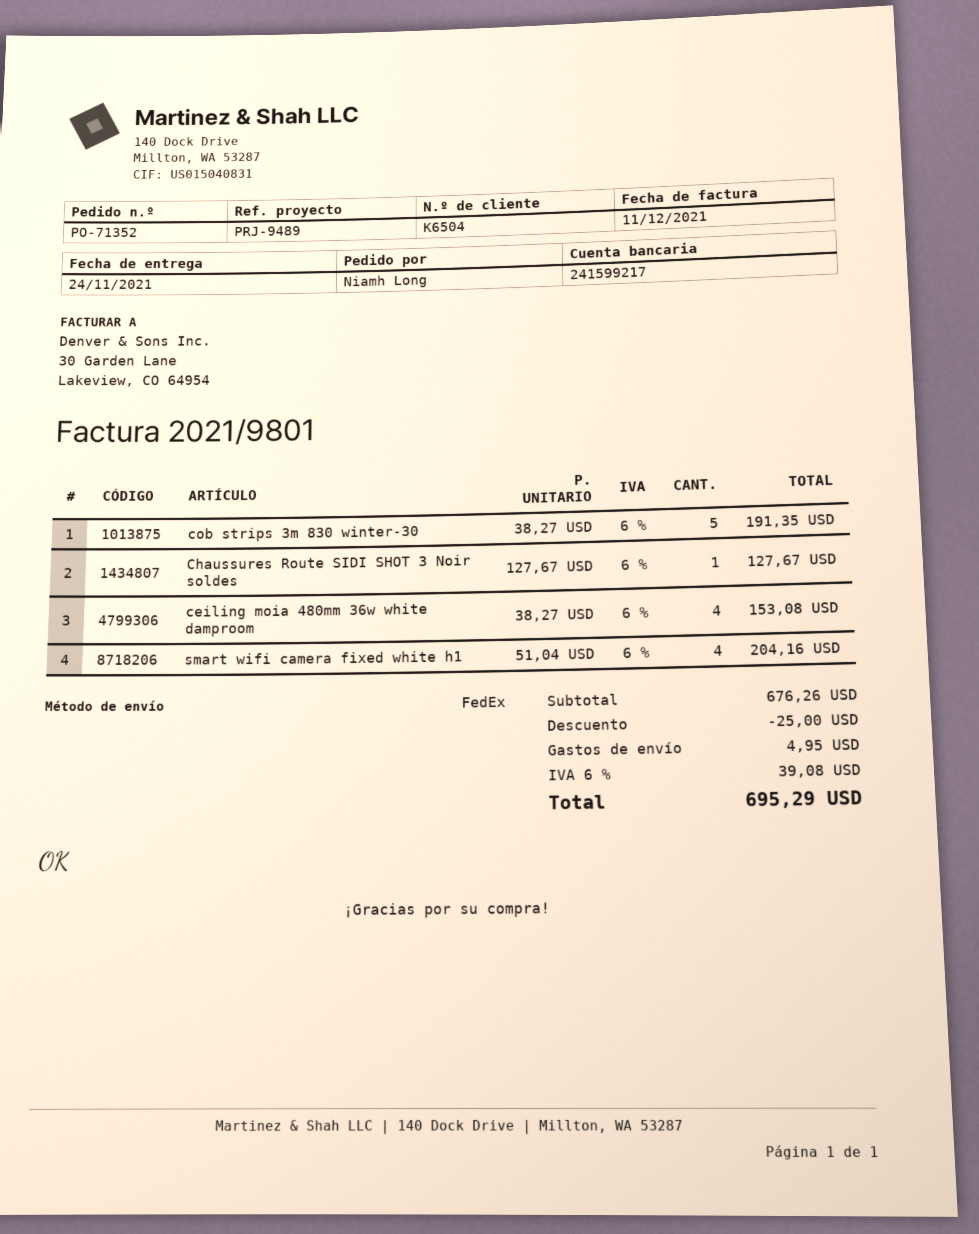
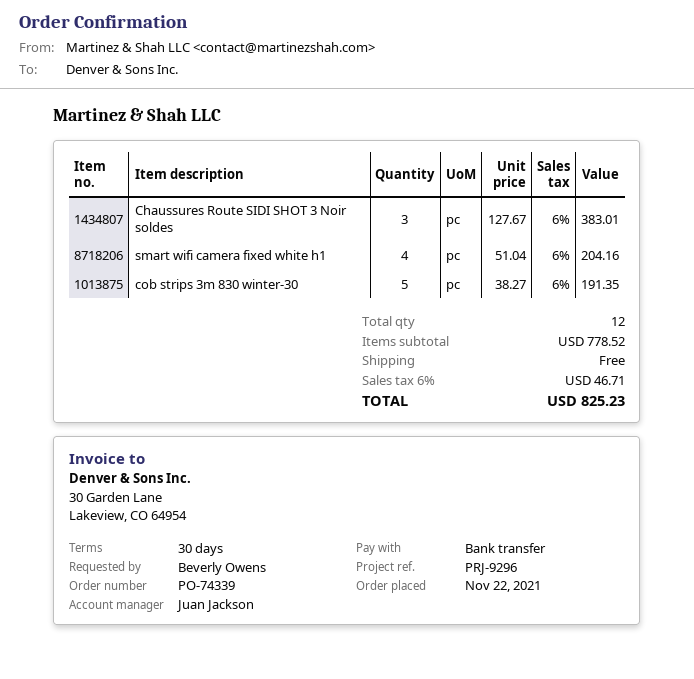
order number: PO-71352 -> PO-74339
reference: PRJ-9489 -> PRJ-9296
ordered by: Niamh Long -> Beverly Owens
Chaussures Route SIDI SHOT 3 Noir soldes: 1 x 127.67 = 127.67 -> 3 x 127.67 = 383.01
ceiling moia 480mm 36w white damproom: 4 x 38.27 = 153.08 -> none
subtotal: 676.26 -> 778.52
discount: 25.00 -> none
shipping: 4.95 -> 0.00
tax: 6% = 39.08 -> 6% = 46.71
total: 695.29 -> 825.23

